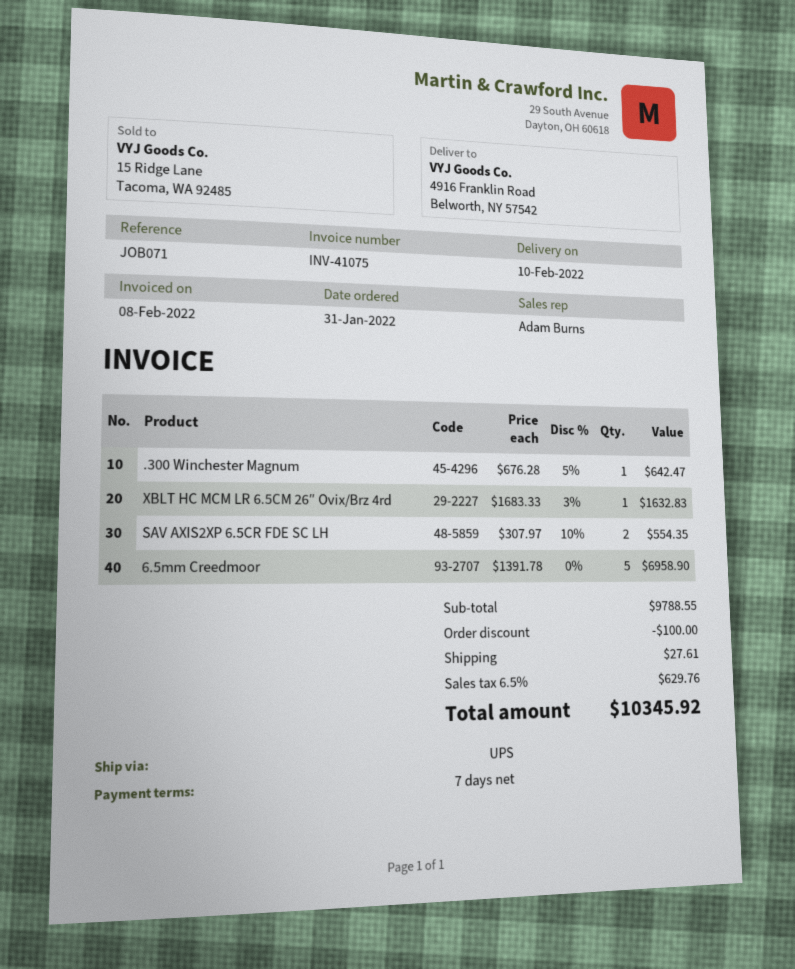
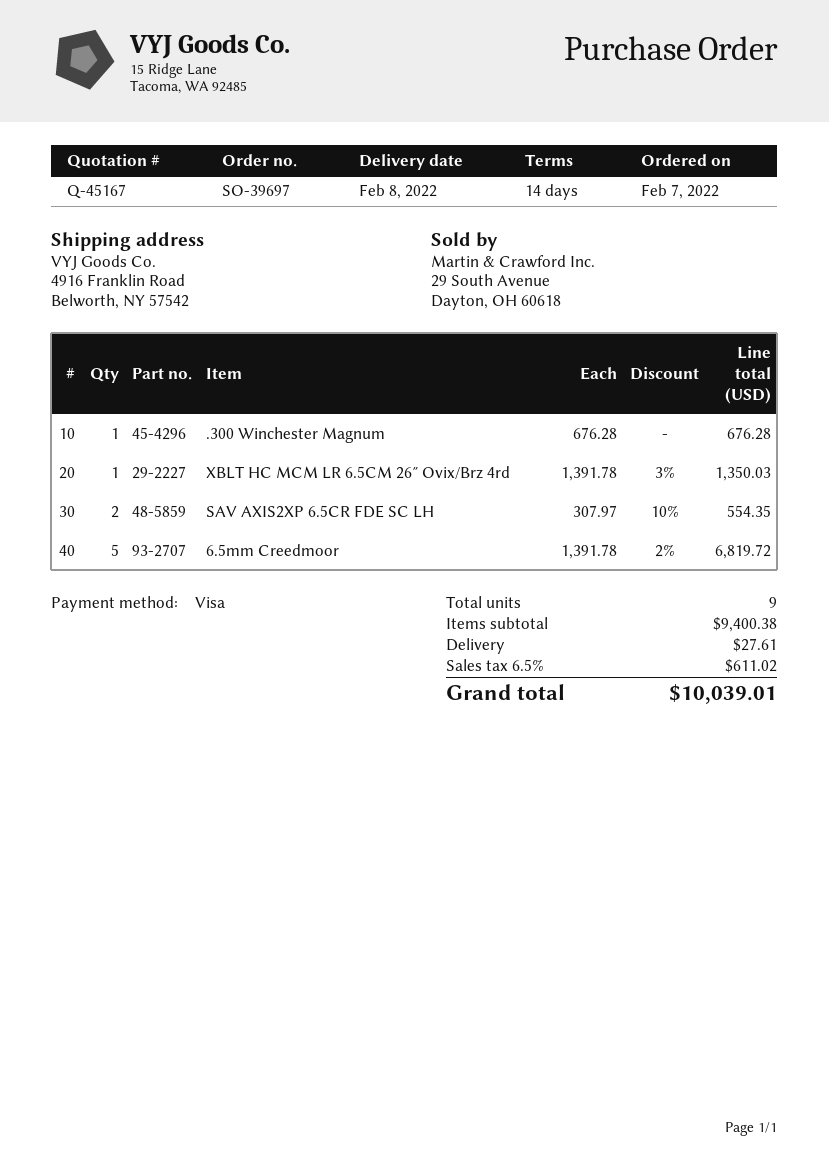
order date: 2022-01-31 -> 2022-02-07
delivery date: 2022-02-10 -> 2022-02-08
payment terms: 7 days -> 14 days
.300 Winchester Magnum: 1 x 676.28 - 5% = 642.47 -> 1 x 676.28 = 676.28
XBLT HC MCM LR 6.5CM 26″ Ovix/Brz 4rd: 1 x 1683.33 - 3% = 1632.83 -> 1 x 1391.78 - 3% = 1350.03
6.5mm Creedmoor: 5 x 1391.78 = 6958.90 -> 5 x 1391.78 - 2% = 6819.72
subtotal: 9788.55 -> 9400.38
discount: 100.00 -> none
tax: 6.5% = 629.76 -> 6.5% = 611.02
total: 10345.92 -> 10039.01

